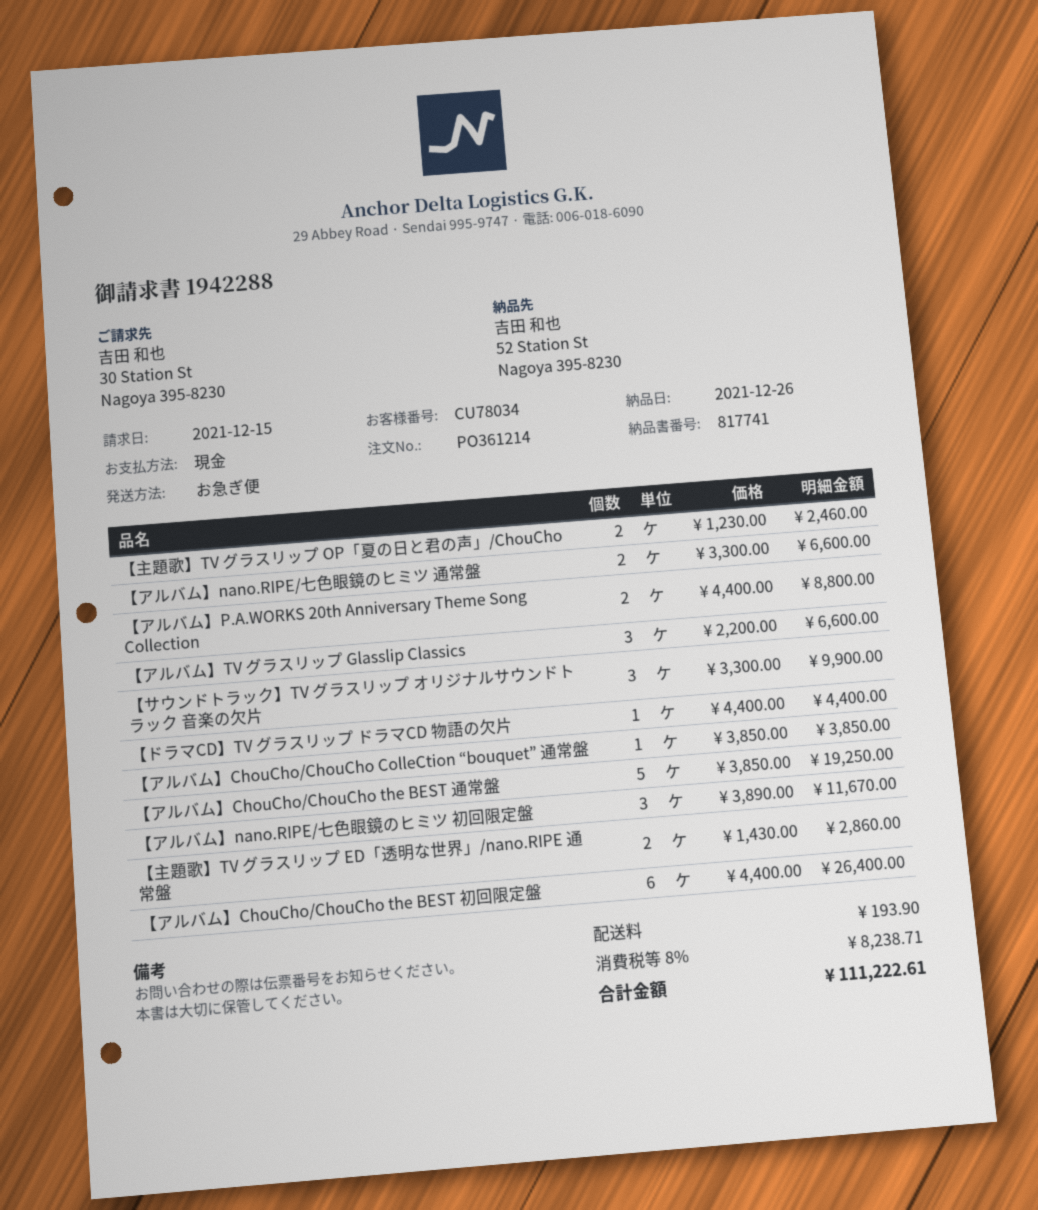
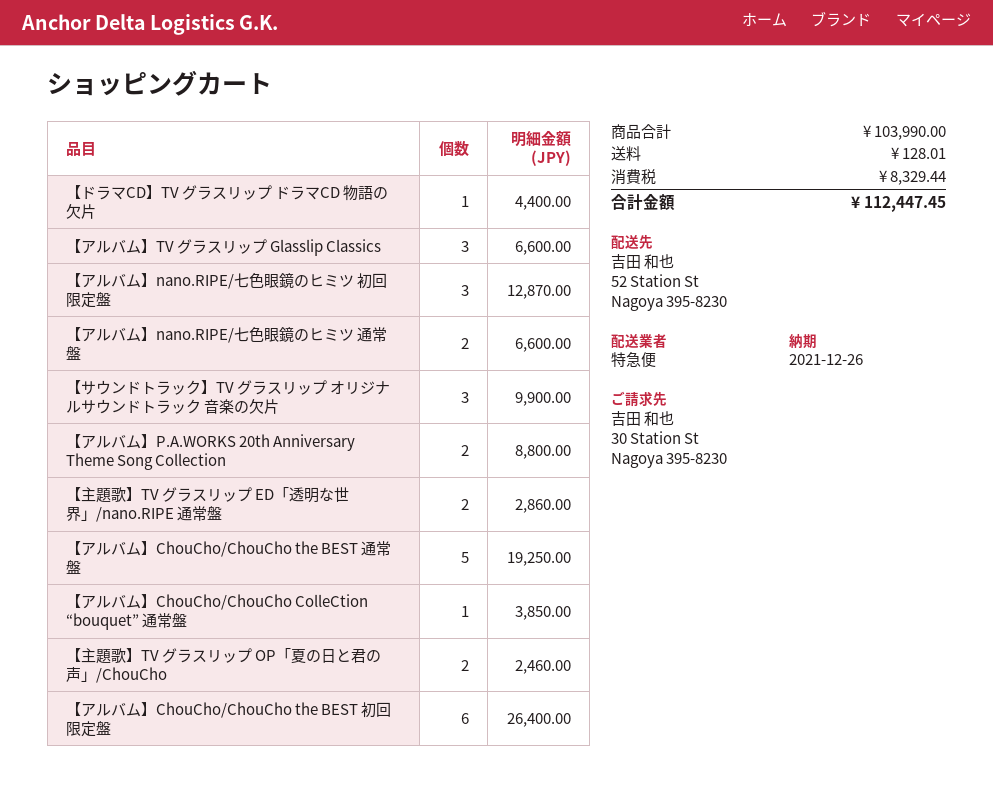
【アルバム】nano.RIPE/七色眼鏡のヒミツ 初回限定盤: 3 for 11670.00 -> 3 for 12870.00
shipping: 193.90 -> 128.01
tax: 8238.71 -> 8329.44
total: 111222.61 -> 112447.45

